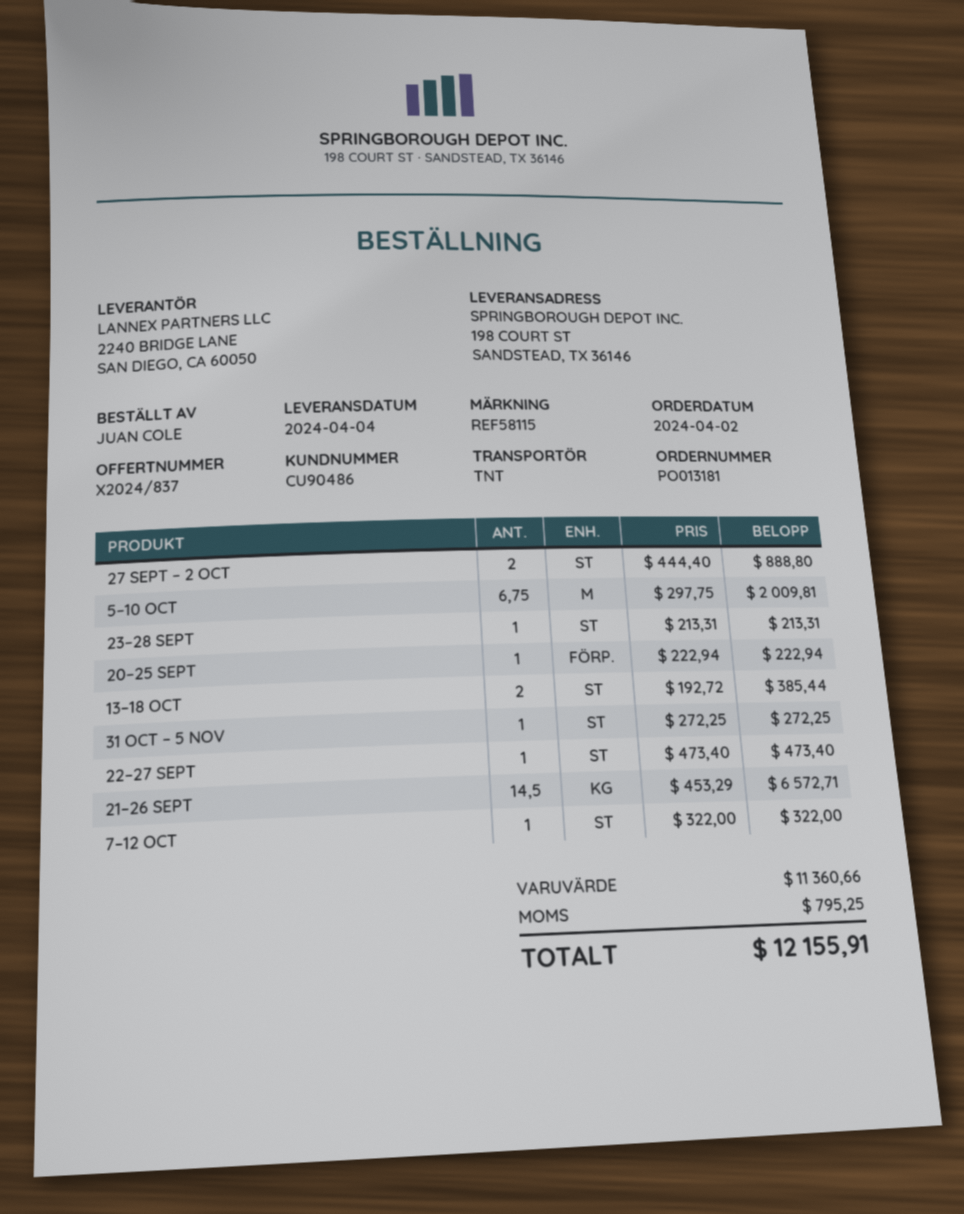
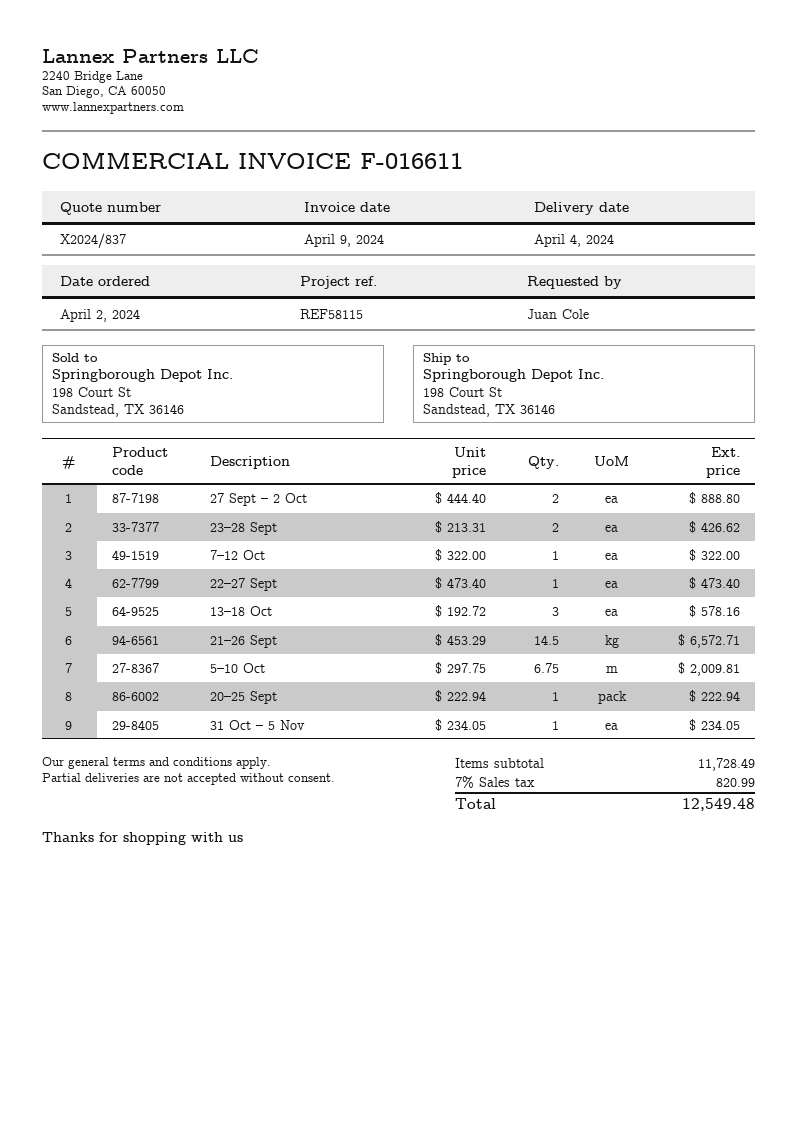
23–28 SEPT: 1 x 213.31 = 213.31 -> 2 x 213.31 = 426.62
13–18 OCT: 2 x 192.72 = 385.44 -> 3 x 192.72 = 578.16
31 OCT – 5 NOV: 1 x 272.25 = 272.25 -> 1 x 234.05 = 234.05
subtotal: 11360.66 -> 11728.49
tax: 795.25 -> 820.99
total: 12155.91 -> 12549.48

